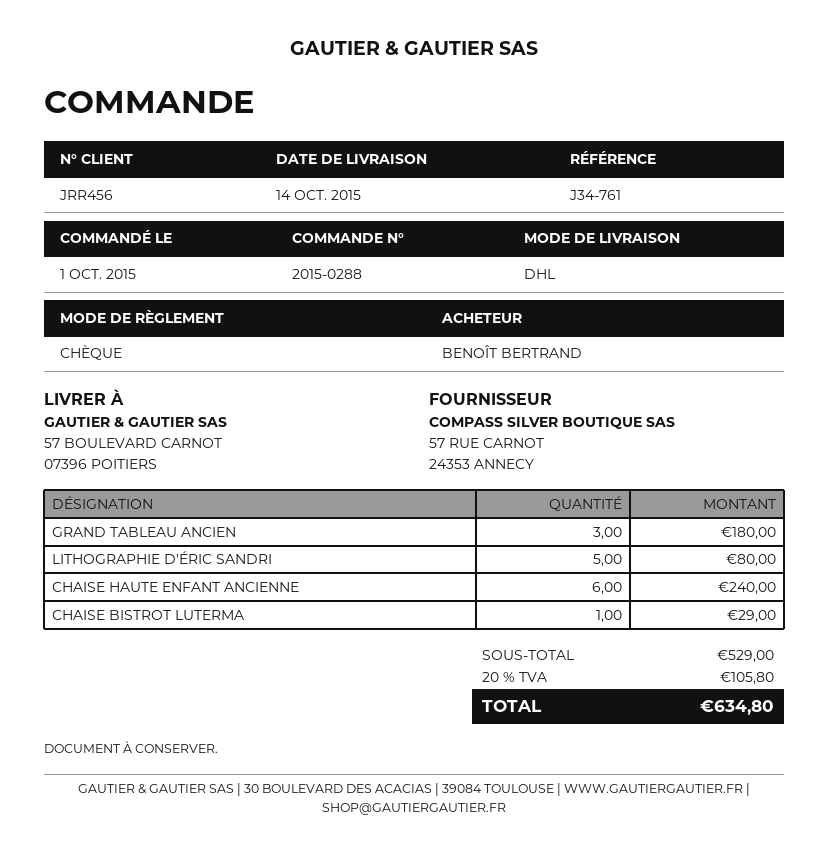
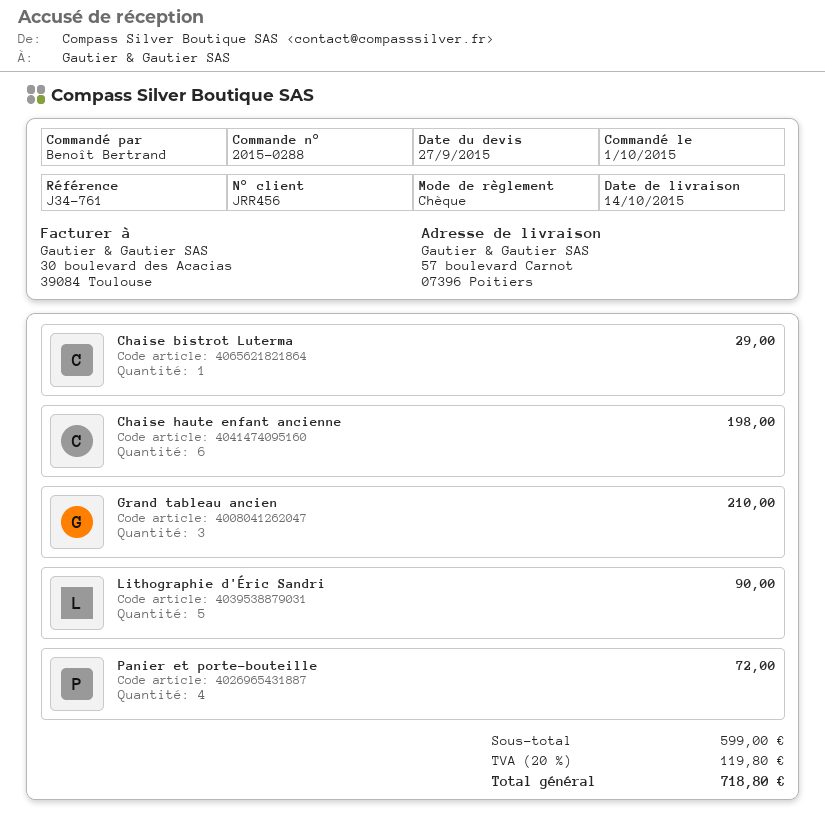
GRAND TABLEAU ANCIEN: 3 for 180.00 -> 3 for 210.00
LITHOGRAPHIE D'ÉRIC SANDRI: 5 for 80.00 -> 5 for 90.00
CHAISE HAUTE ENFANT ANCIENNE: 6 for 240.00 -> 6 for 198.00
Panier et porte-bouteille: none -> 4 for 72.00
subtotal: 529.00 -> 599.00
tax: 20% = 105.80 -> 20% = 119.80
total: 634.80 -> 718.80

